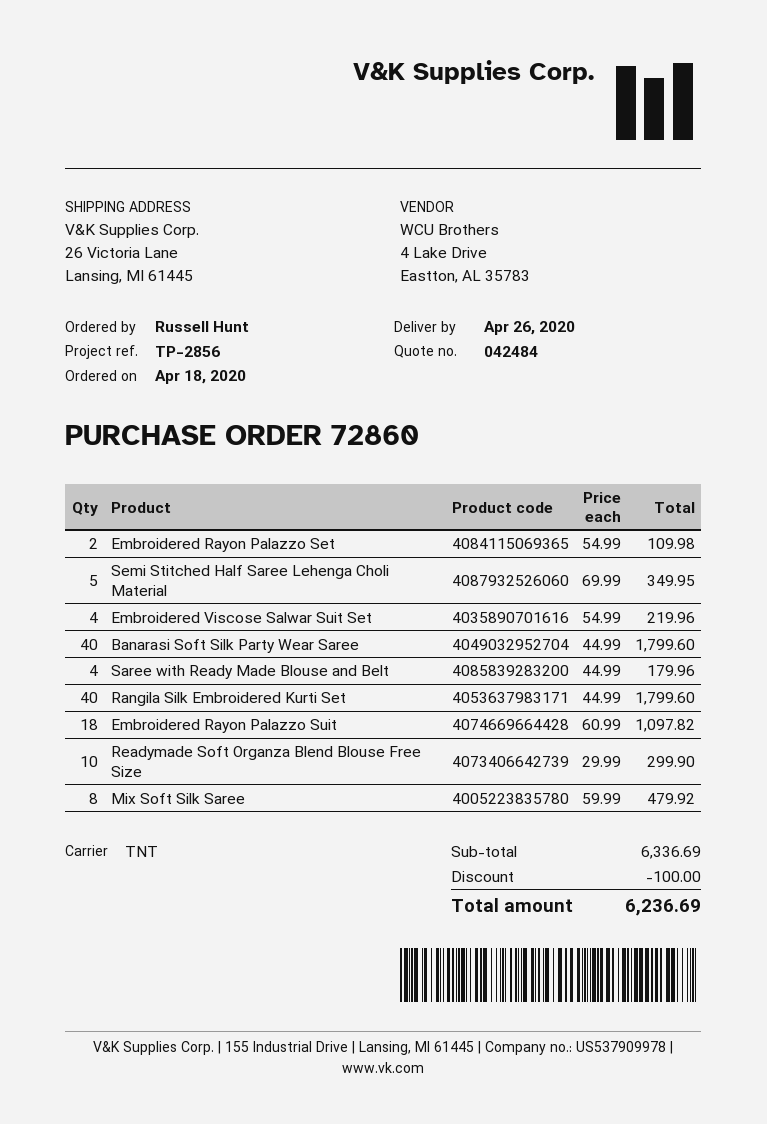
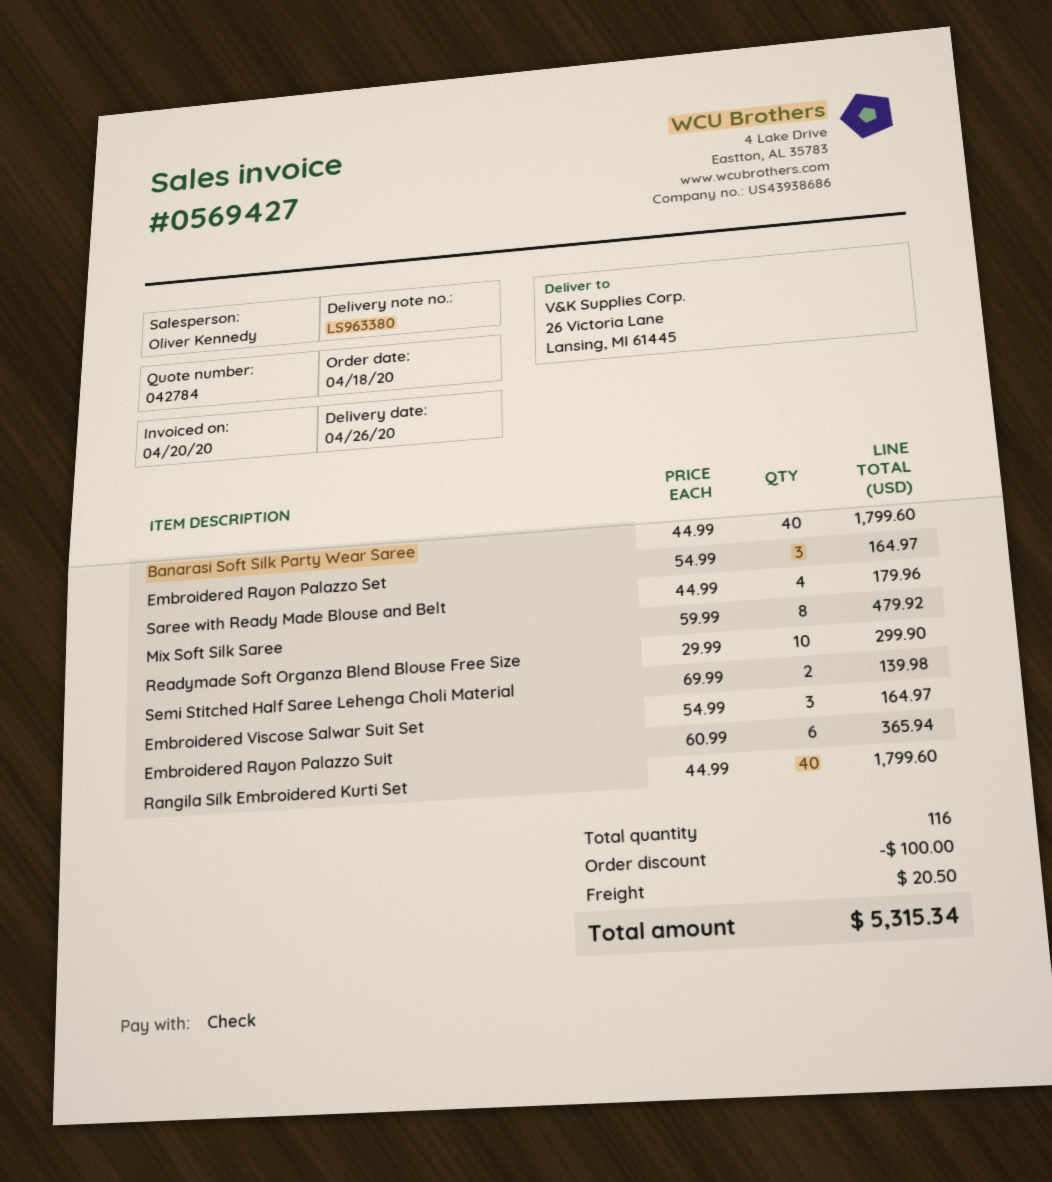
quote number: 042484 -> 042784
Embroidered Rayon Palazzo Set: 2 x 54.99 = 109.98 -> 3 x 54.99 = 164.97
Semi Stitched Half Saree Lehenga Choli Material: 5 x 69.99 = 349.95 -> 2 x 69.99 = 139.98
Embroidered Viscose Salwar Suit Set: 4 x 54.99 = 219.96 -> 3 x 54.99 = 164.97
Embroidered Rayon Palazzo Suit: 18 x 60.99 = 1097.82 -> 6 x 60.99 = 365.94
shipping: none -> 20.50
total: 6236.69 -> 5315.34

